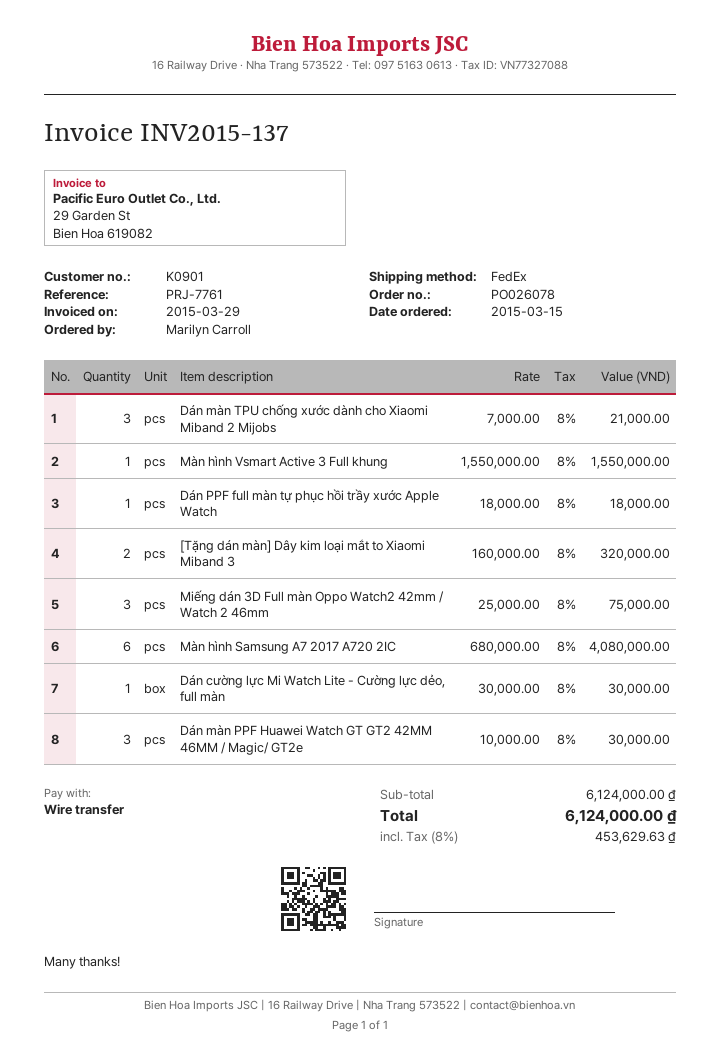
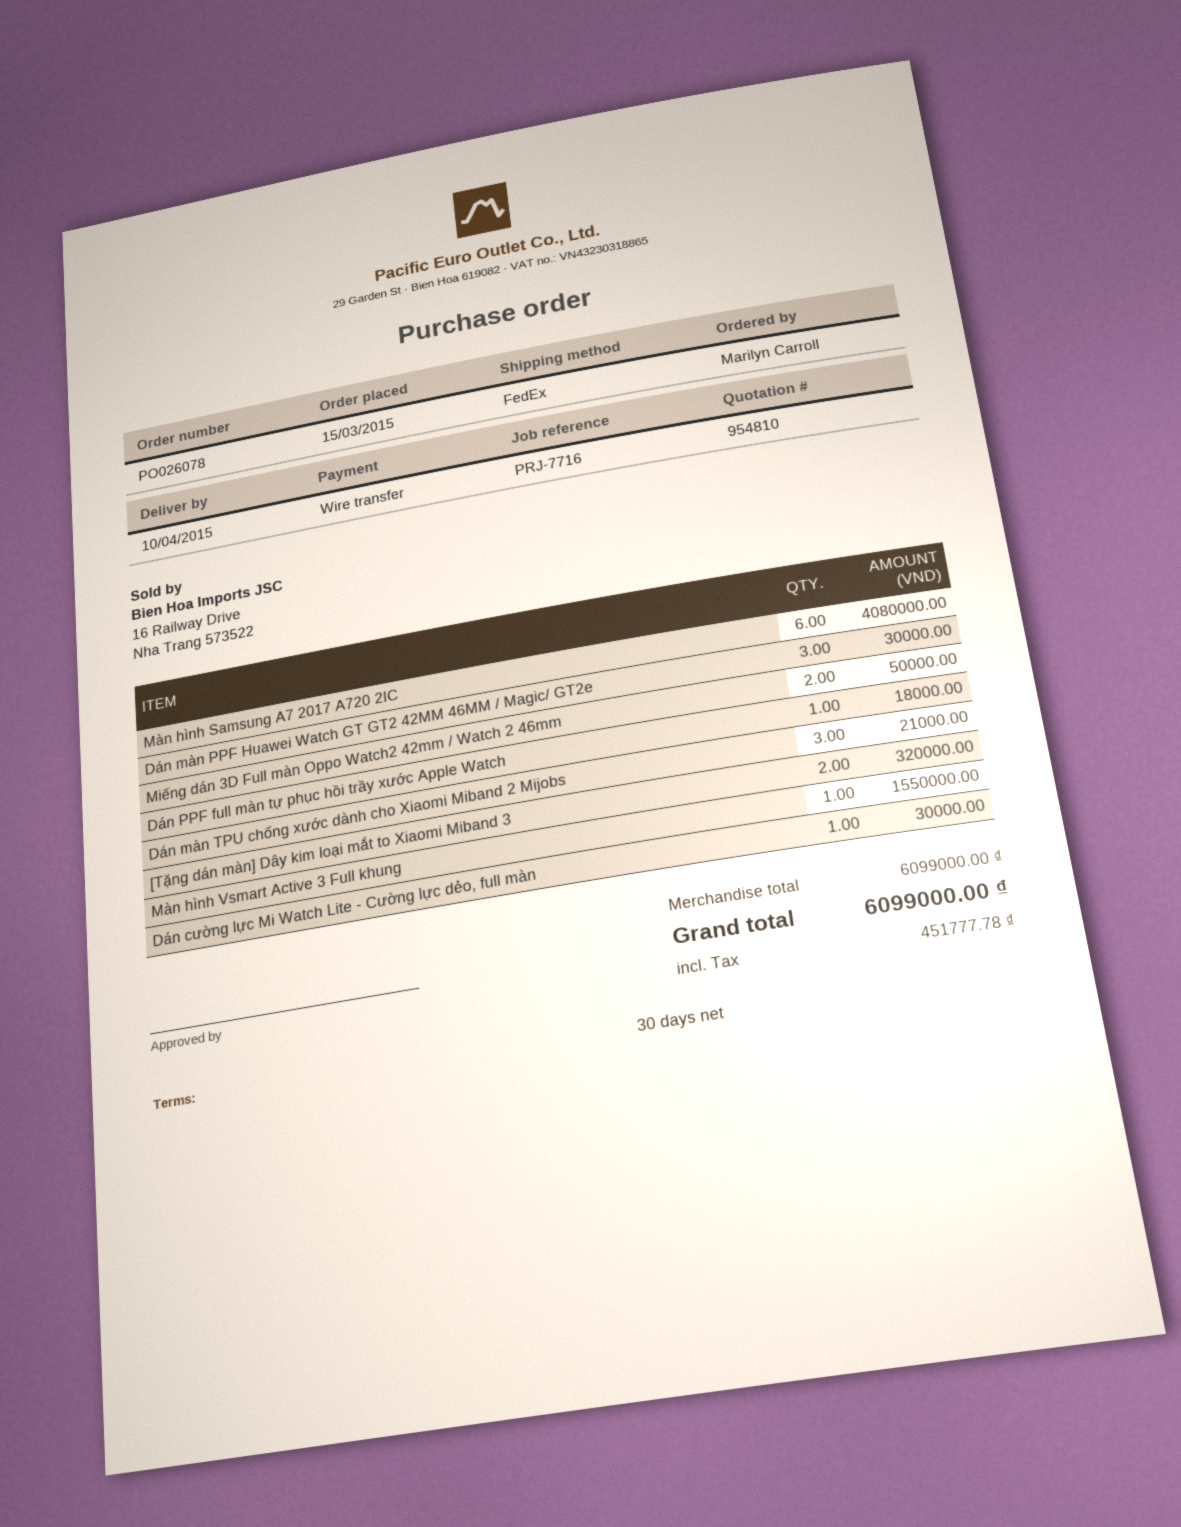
reference: PRJ-7761 -> PRJ-7716
Miếng dán 3D Full màn Oppo Watch2 42mm / Watch 2 46mm: 3 for 75000.00 -> 2 for 50000.00
subtotal: 6124000.00 -> 6099000.00
tax: 453629.63 -> 451777.78
total: 6124000.00 -> 6099000.00

